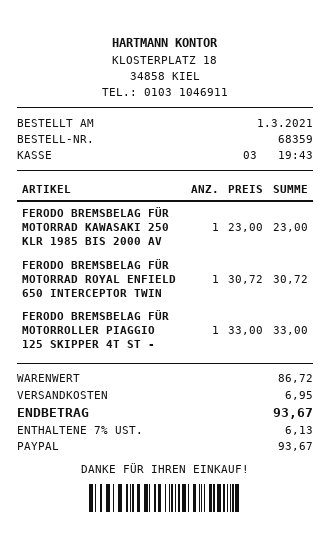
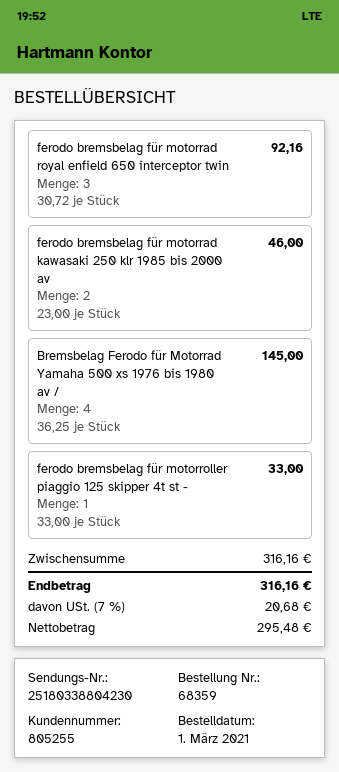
FERODO BREMSBELAG FÜR MOTORRAD KAWASAKI 250 KLR 1985 BIS 2000 AV: 1 x 23.00 = 23.00 -> 2 x 23.00 = 46.00
FERODO BREMSBELAG FÜR MOTORRAD ROYAL ENFIELD 650 INTERCEPTOR TWIN: 1 x 30.72 = 30.72 -> 3 x 30.72 = 92.16
Bremsbelag Ferodo für Motorrad Yamaha 500 xs 1976 bis 1980 av /: none -> 4 x 36.25 = 145.00
subtotal: 86.72 -> 316.16
shipping: 6.95 -> none
tax: 7% = 6.13 -> 7% = 20.68
total: 93.67 -> 316.16

